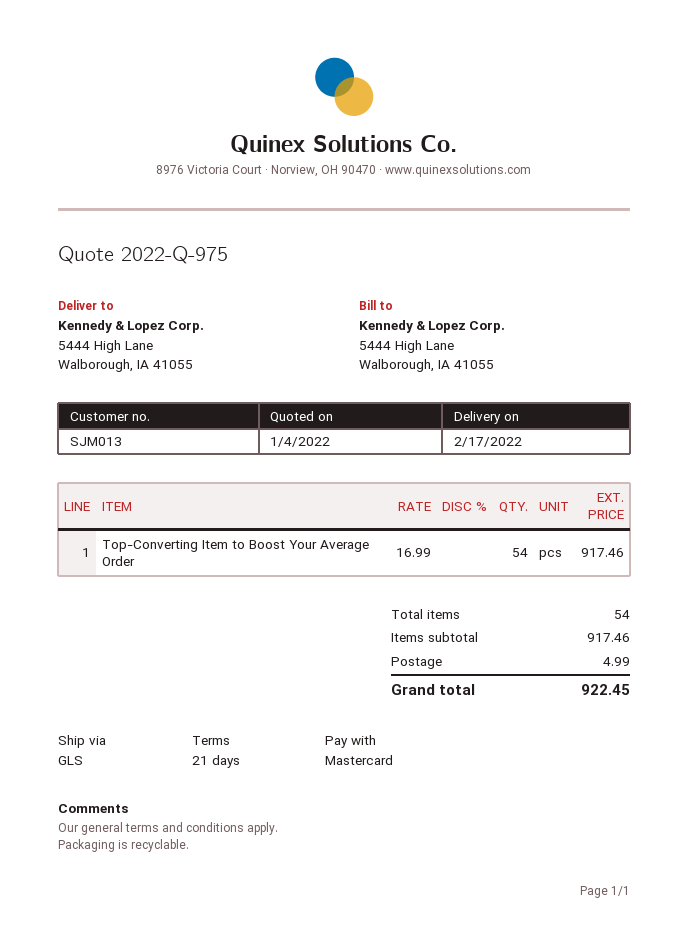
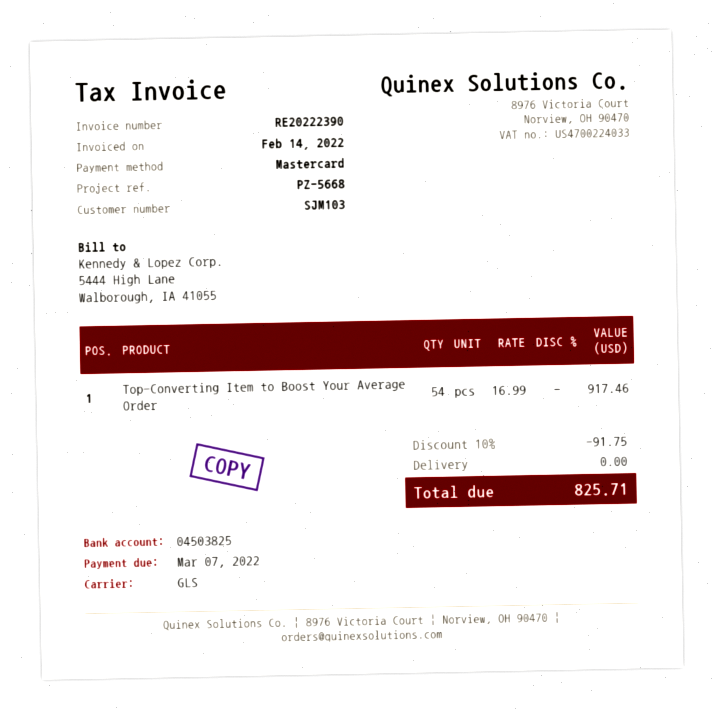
customer number: SJM013 -> SJM103
discount: none -> 10% = 91.75
shipping: 4.99 -> 0.00
total: 922.45 -> 825.71

